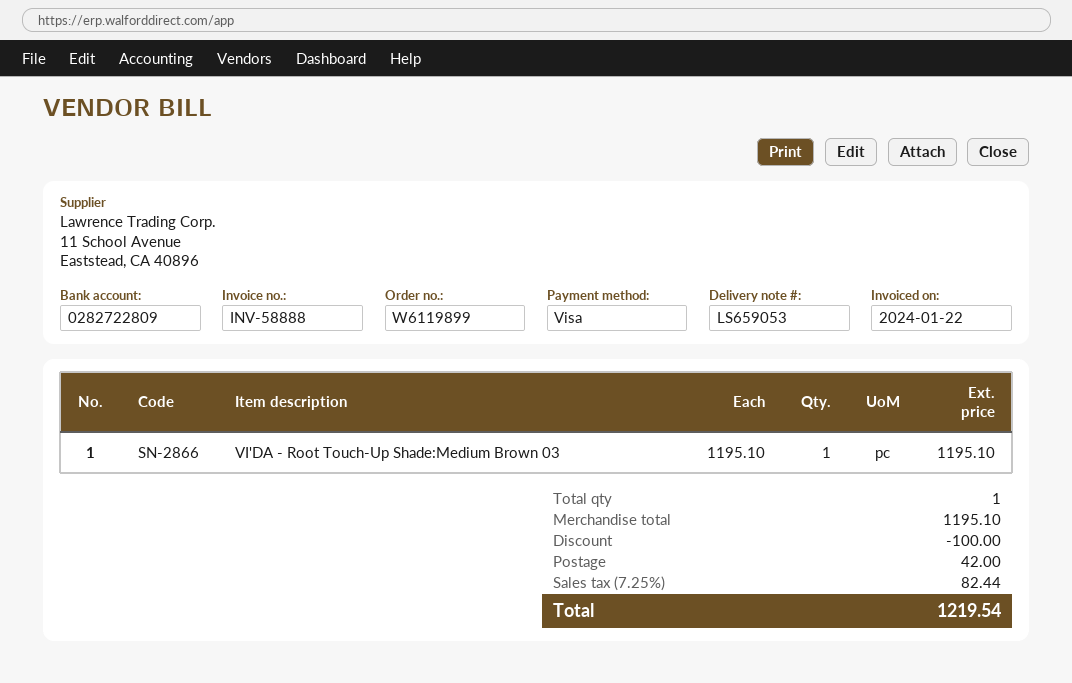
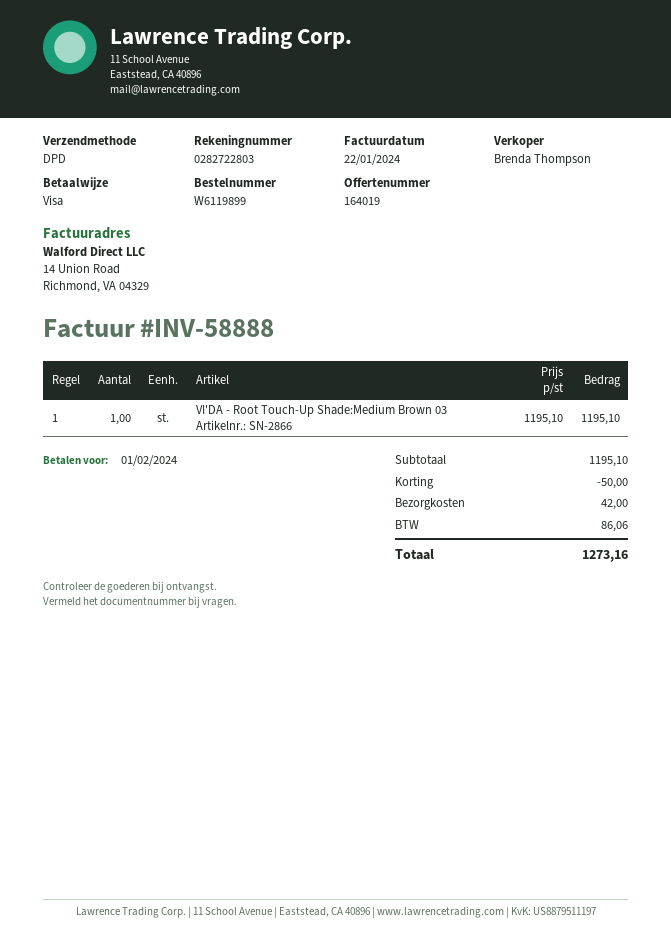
bank account: 0282722809 -> 0282722803
discount: 100.00 -> 50.00
tax: 82.44 -> 86.06
total: 1219.54 -> 1273.16

